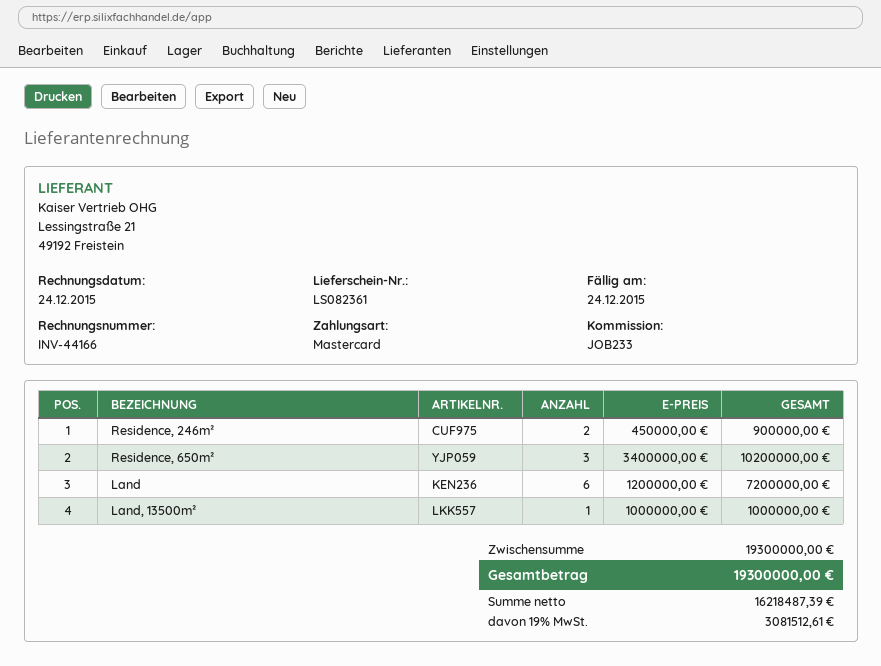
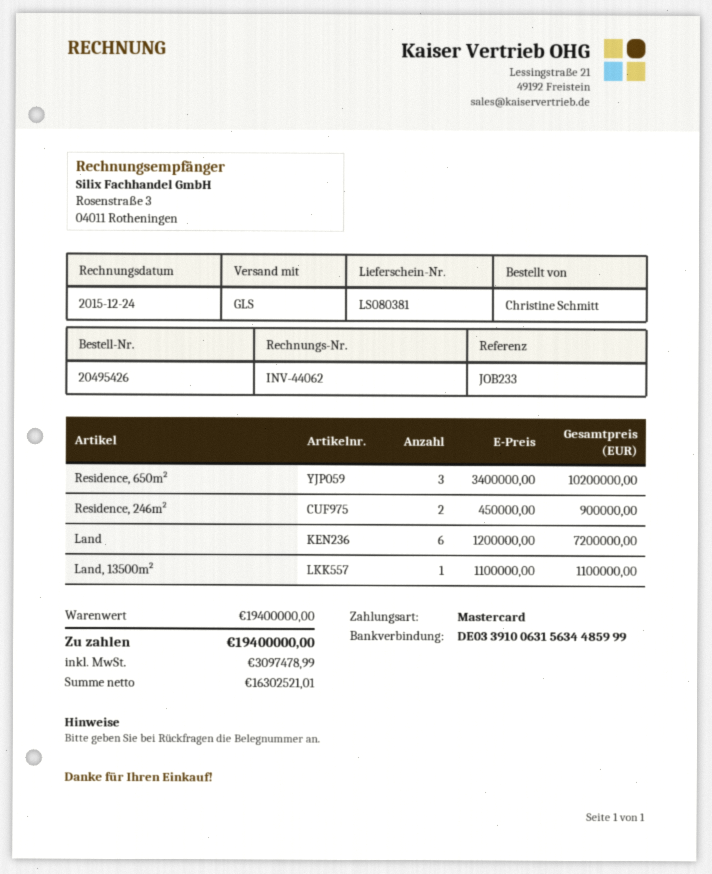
delivery note number: LS082361 -> LS080381
invoice number: INV-44166 -> INV-44062
Land, 13500m²: 1 x 1000000.00 = 1000000.00 -> 1 x 1100000.00 = 1100000.00
subtotal: 19300000.00 -> 19400000.00
net: 16218487.39 -> 16302521.01
tax: 3081512.61 -> 3097478.99
total: 19300000.00 -> 19400000.00

